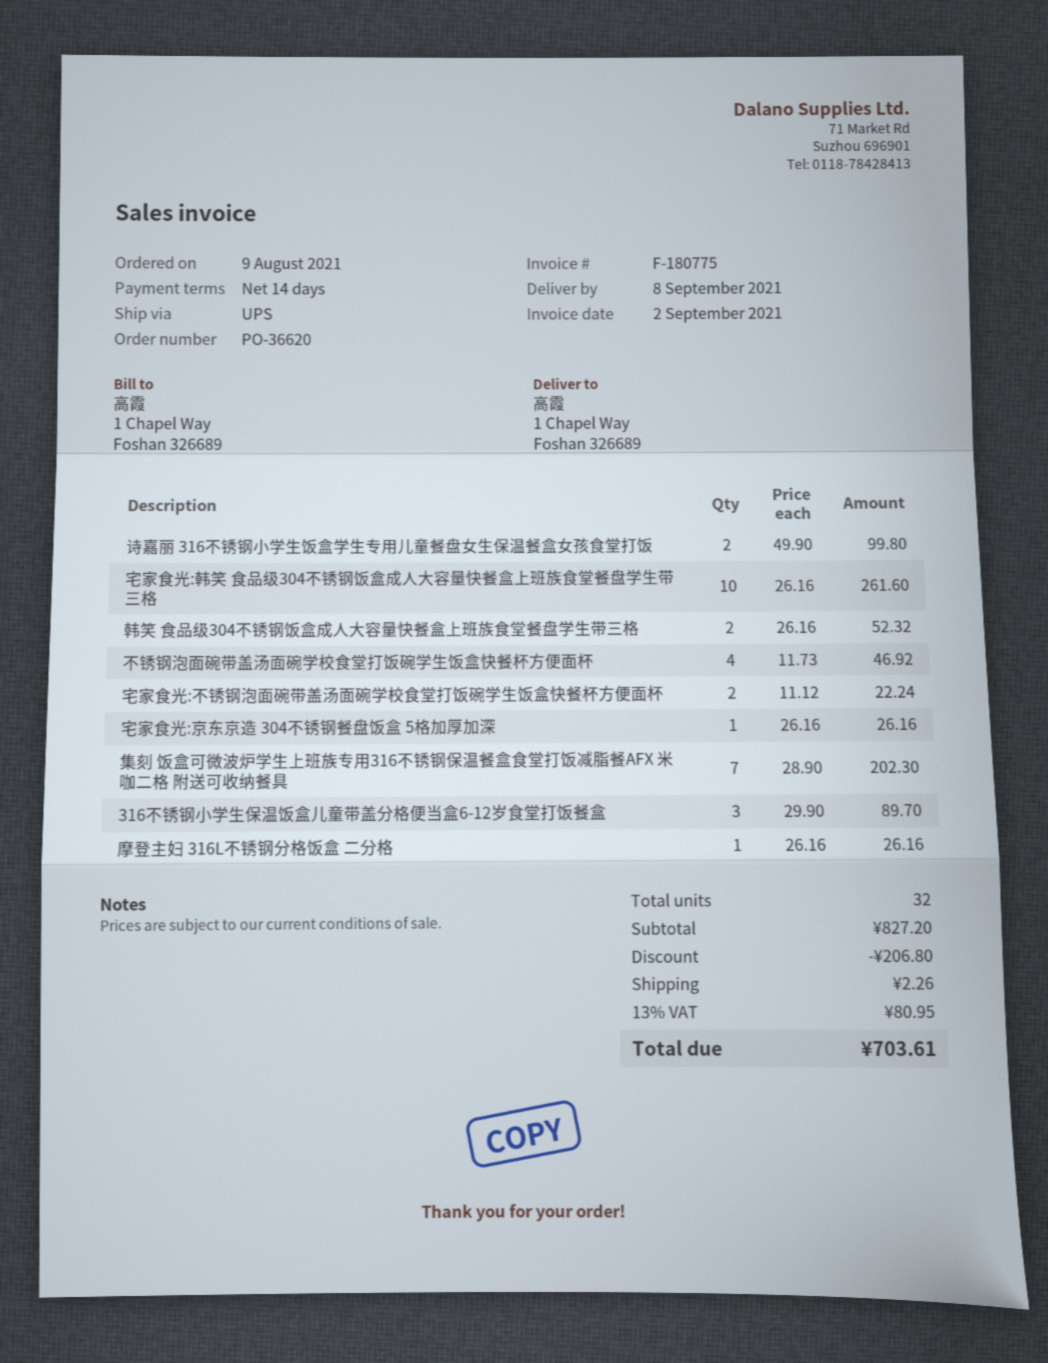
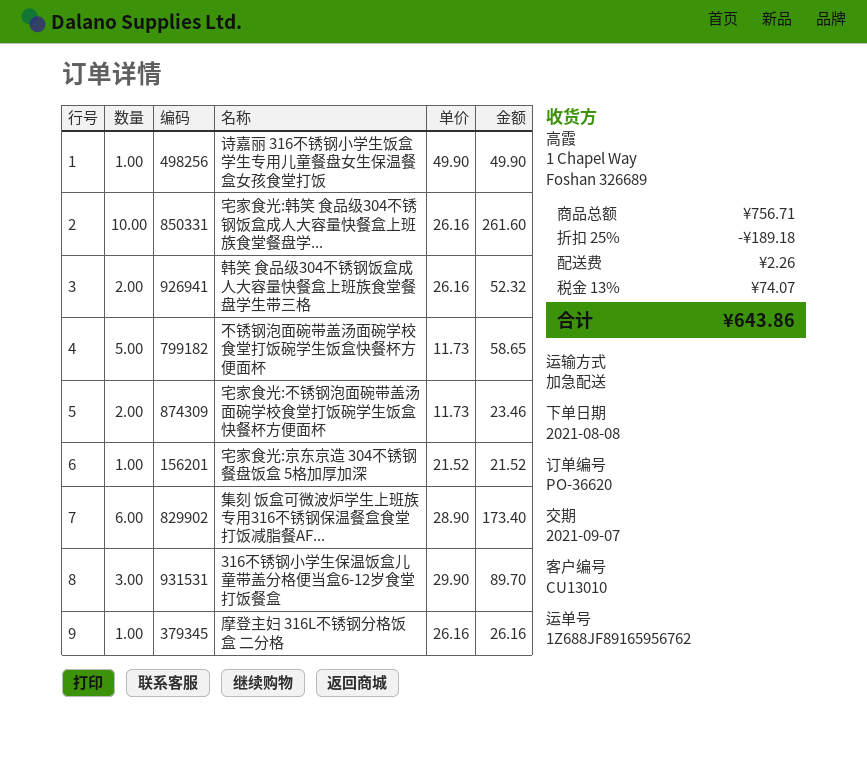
order date: 2021-08-09 -> 2021-08-08
delivery date: 2021-09-08 -> 2021-09-07
shipping method: UPS -> express
诗嘉丽 316不锈钢小学生饭盒学生专用儿童餐盘女生保温餐盒女孩食堂打饭: 2 x 49.90 = 99.80 -> 1 x 49.90 = 49.90
不锈钢泡面碗带盖汤面碗学校食堂打饭碗学生饭盒快餐杯方便面杯: 4 x 11.73 = 46.92 -> 5 x 11.73 = 58.65
宅家食光:不锈钢泡面碗带盖汤面碗学校食堂打饭碗学生饭盒快餐杯方便面杯: 2 x 11.12 = 22.24 -> 2 x 11.73 = 23.46
宅家食光:京东京造 304不锈钢餐盘饭盒 5格加厚加深: 1 x 26.16 = 26.16 -> 1 x 21.52 = 21.52
集刻 饭盒可微波炉学生上班族专用316不锈钢保温餐盒食堂打饭减脂餐AFX 米咖二格 附送可收纳餐具: 7 x 28.90 = 202.30 -> 6 x 28.90 = 173.40
subtotal: 827.20 -> 756.71
discount: 206.80 -> 189.18
tax: 13% = 80.95 -> 13% = 74.07
total: 703.61 -> 643.86

